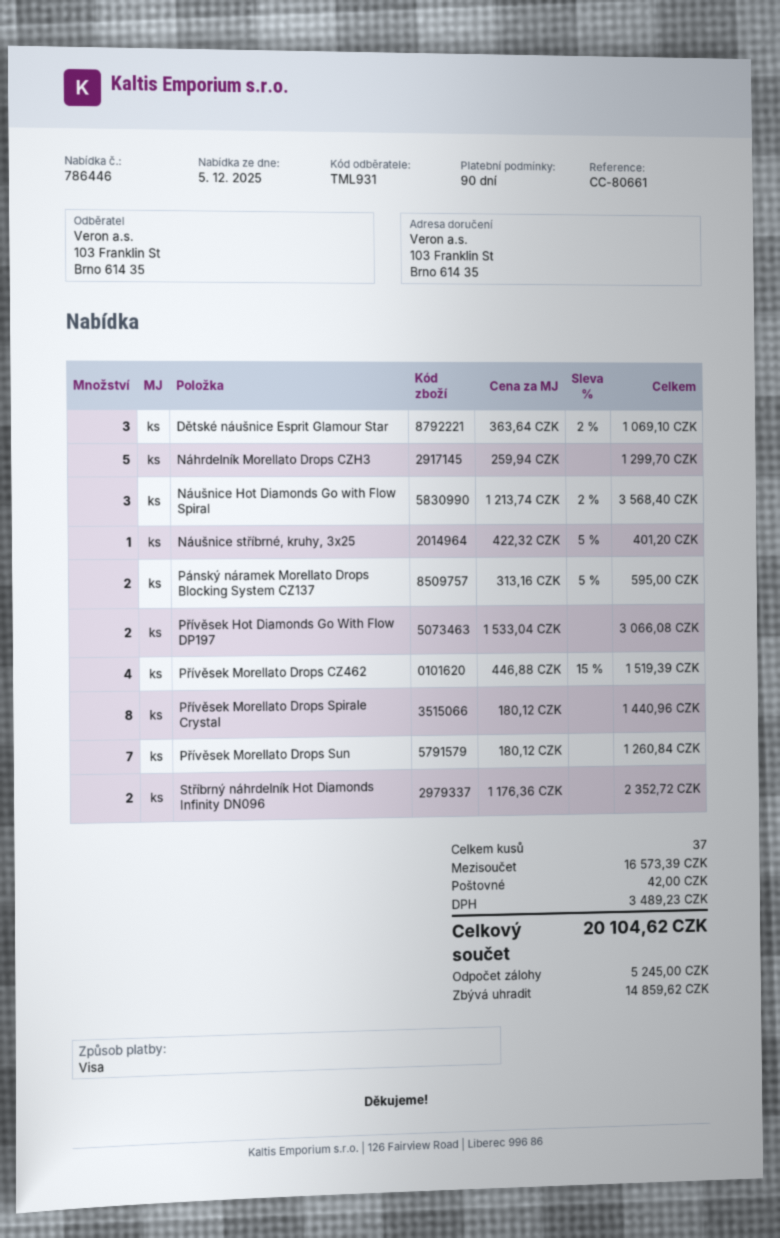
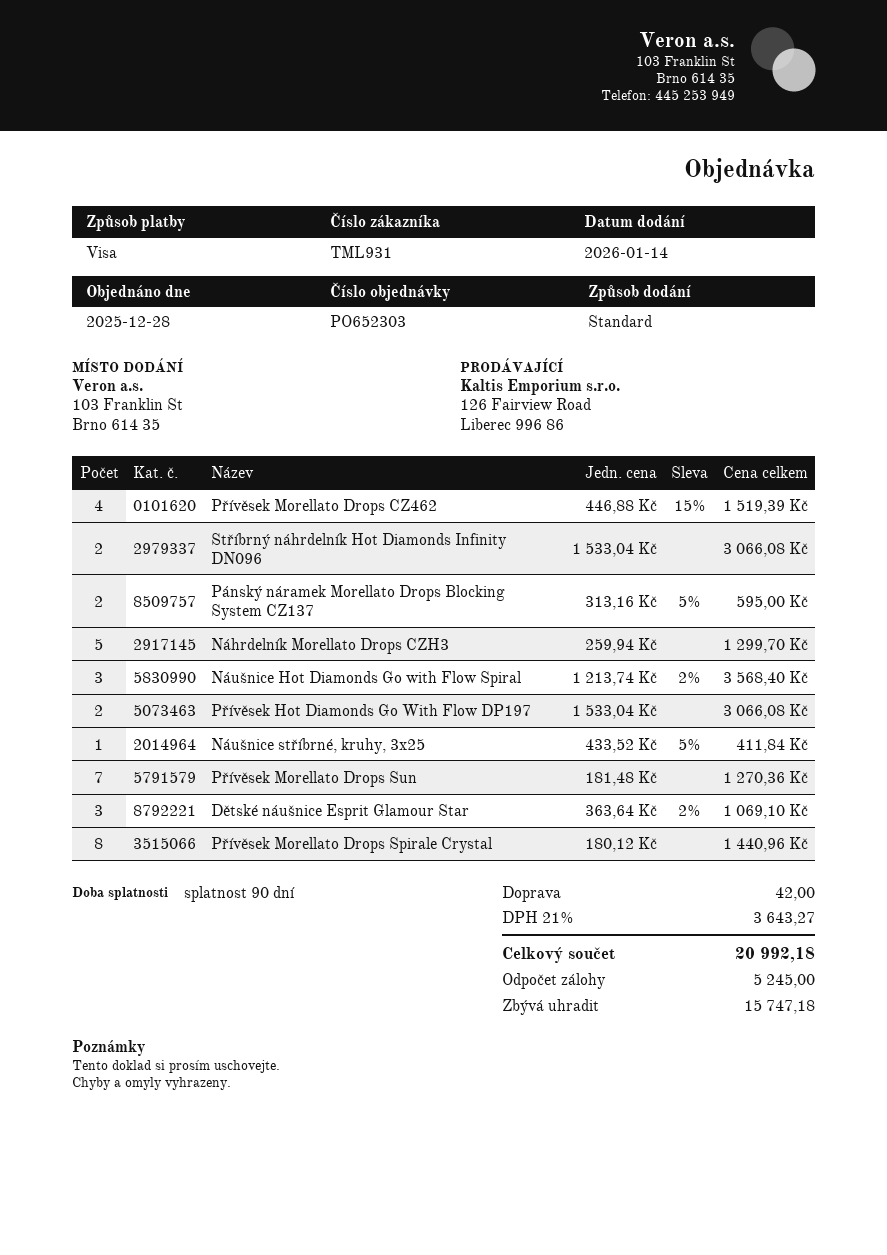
Náušnice stříbrné, kruhy, 3x25: 1 x 422.32 - 5% = 401.20 -> 1 x 433.52 - 5% = 411.84
Přívěsek Morellato Drops Sun: 7 x 180.12 = 1260.84 -> 7 x 181.48 = 1270.36
Stříbrný náhrdelník Hot Diamonds Infinity DN096: 2 x 1176.36 = 2352.72 -> 2 x 1533.04 = 3066.08
tax: 3489.23 -> 3643.27
total: 20104.62 -> 20992.18
balance: 14859.62 -> 15747.18

